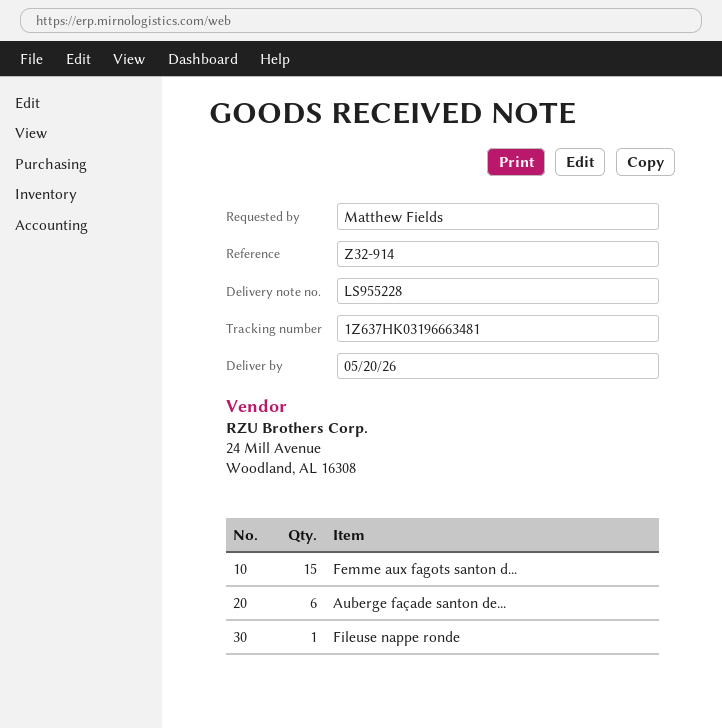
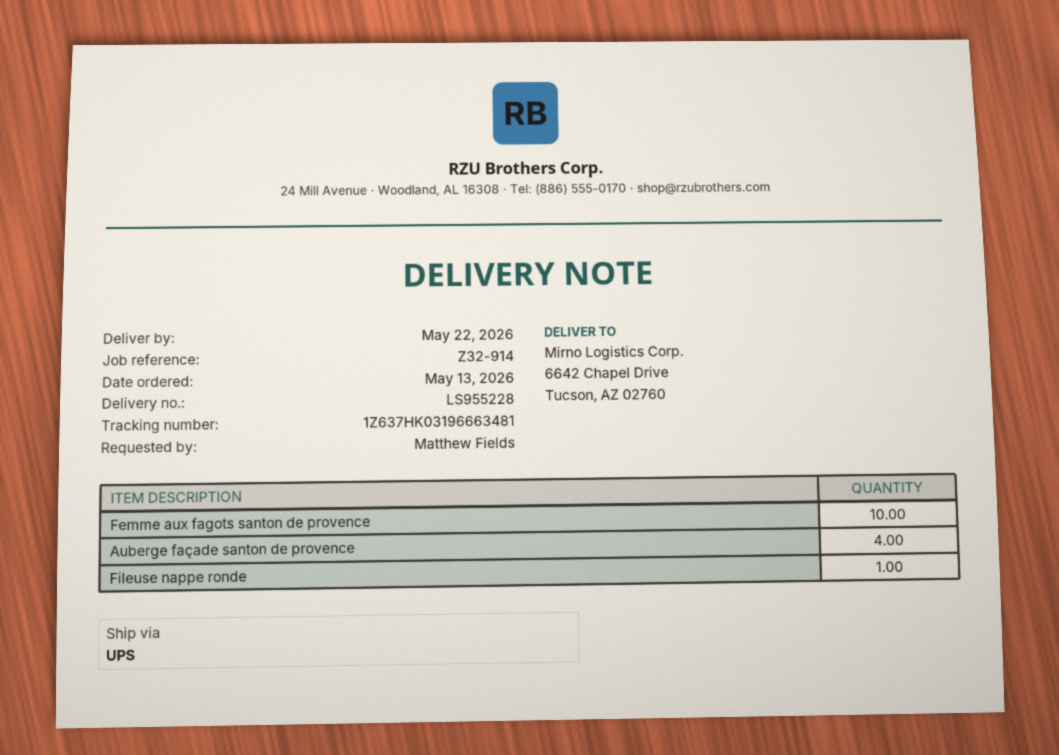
delivery date: 2026-05-20 -> 2026-05-22
Femme aux fagots santon d...: 15 -> 10
Auberge façade santon de...: 6 -> 4

